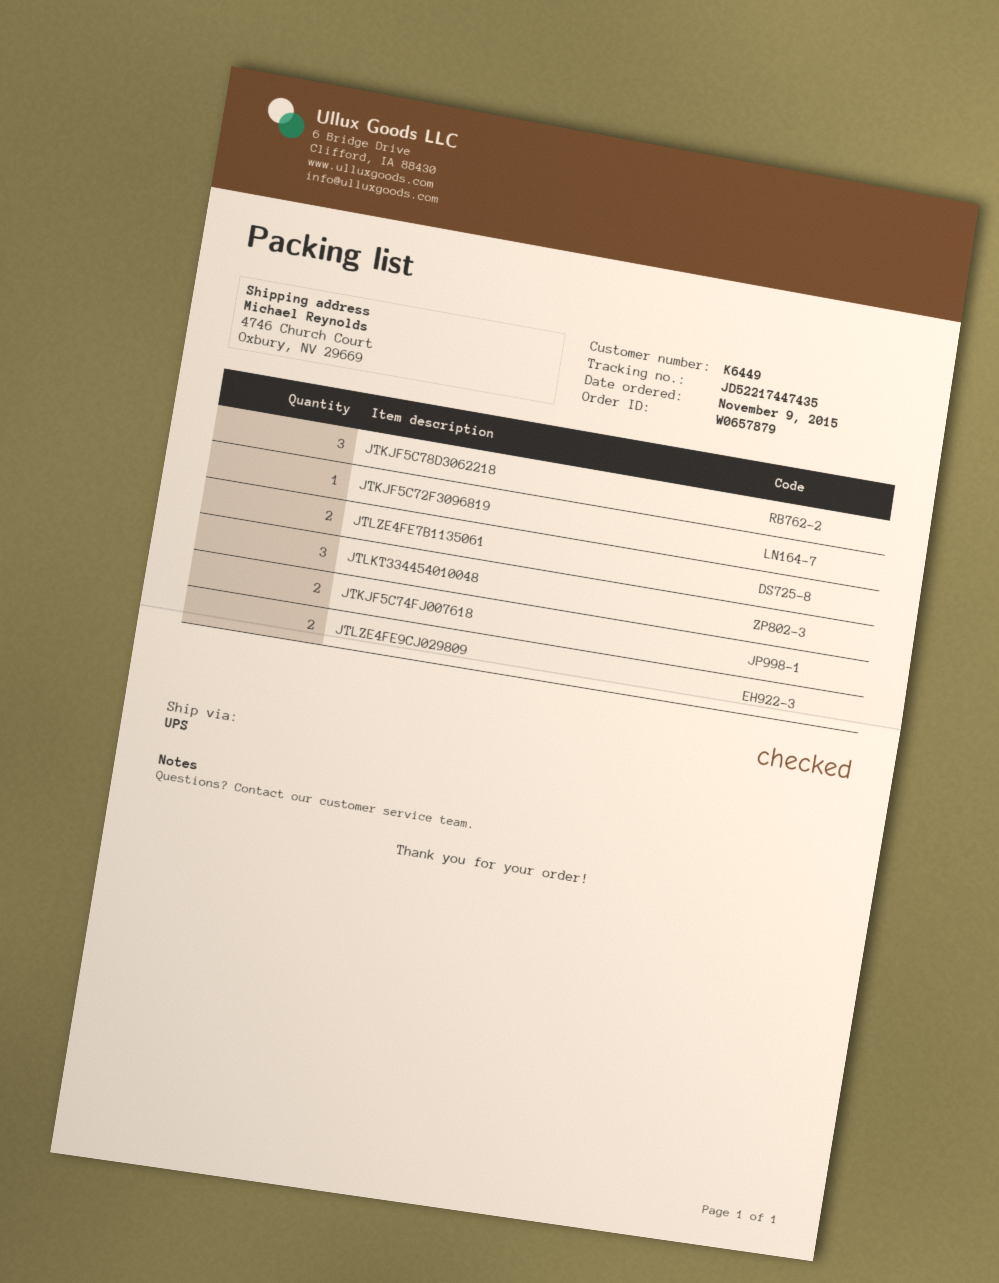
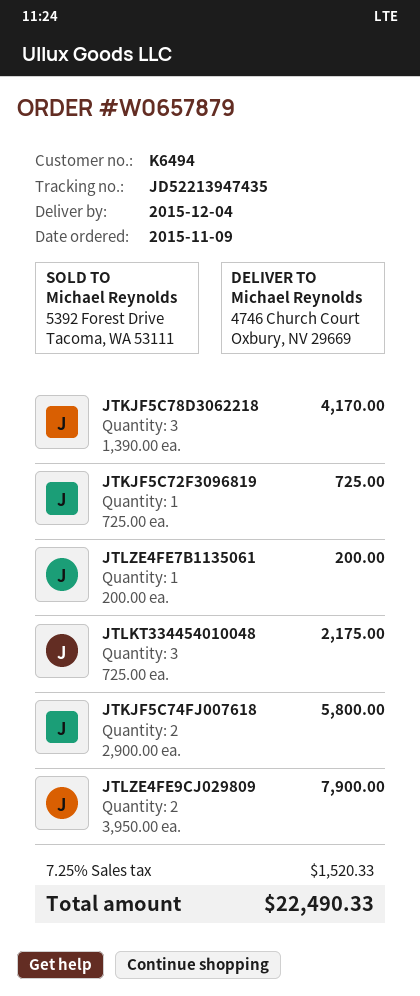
customer number: K6449 -> K6494
tracking number: JD52217447435 -> JD52213947435
JTLZE4FE7B1135061: 2 -> 1

